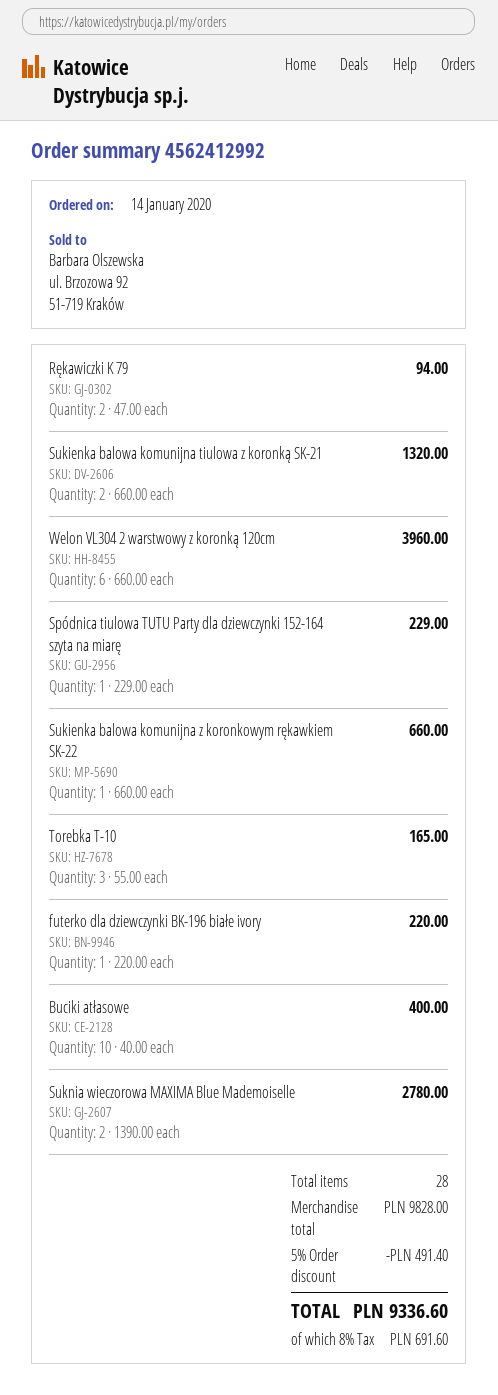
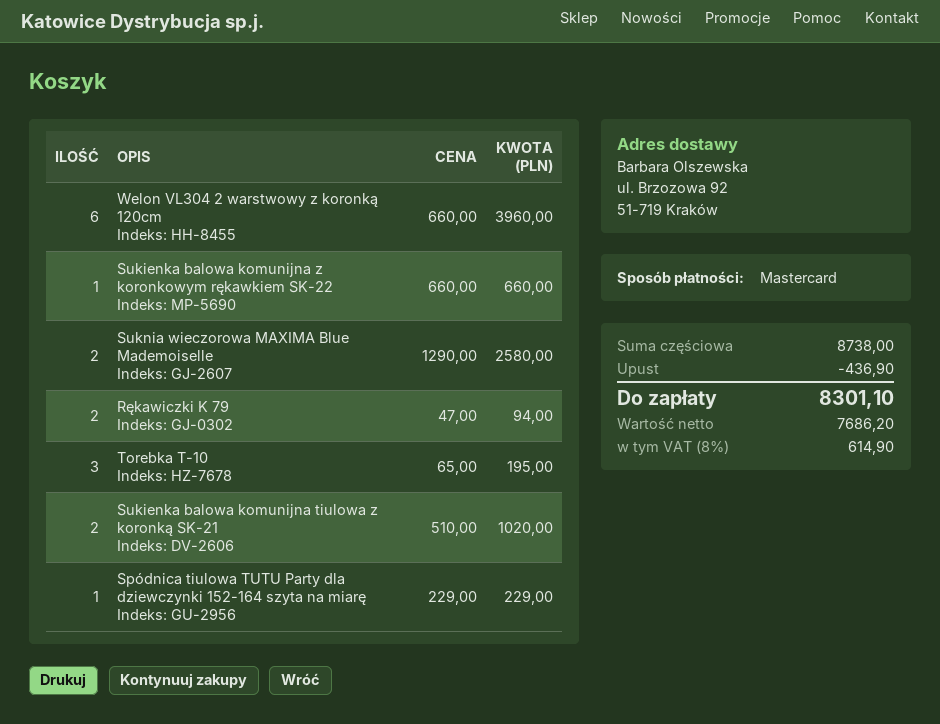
Sukienka balowa komunijna tiulowa z koronką SK-21: 2 x 660.00 = 1320.00 -> 2 x 510.00 = 1020.00
Torebka T-10: 3 x 55.00 = 165.00 -> 3 x 65.00 = 195.00
futerko dla dziewczynki BK-196 białe ivory: 1 x 220.00 = 220.00 -> none
Buciki atłasowe: 10 x 40.00 = 400.00 -> none
Suknia wieczorowa MAXIMA Blue Mademoiselle: 2 x 1390.00 = 2780.00 -> 2 x 1290.00 = 2580.00
subtotal: 9828.00 -> 8738.00
discount: 491.40 -> 436.90
tax: 8% = 691.60 -> 8% = 614.90
total: 9336.60 -> 8301.10

